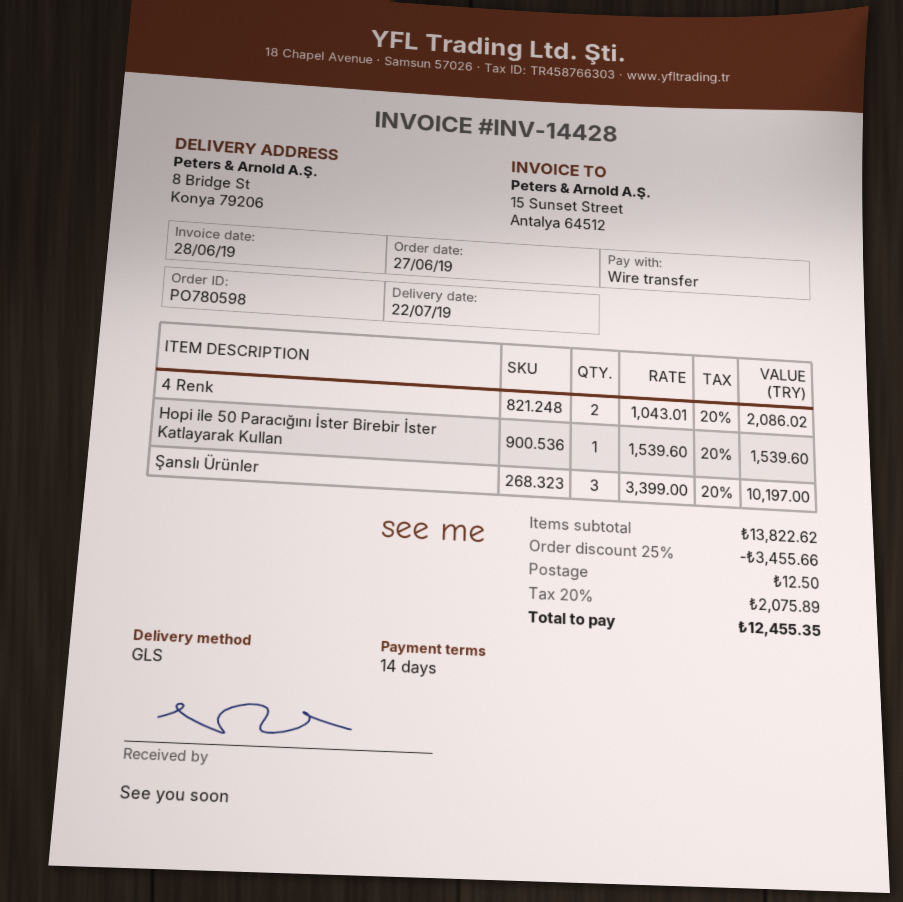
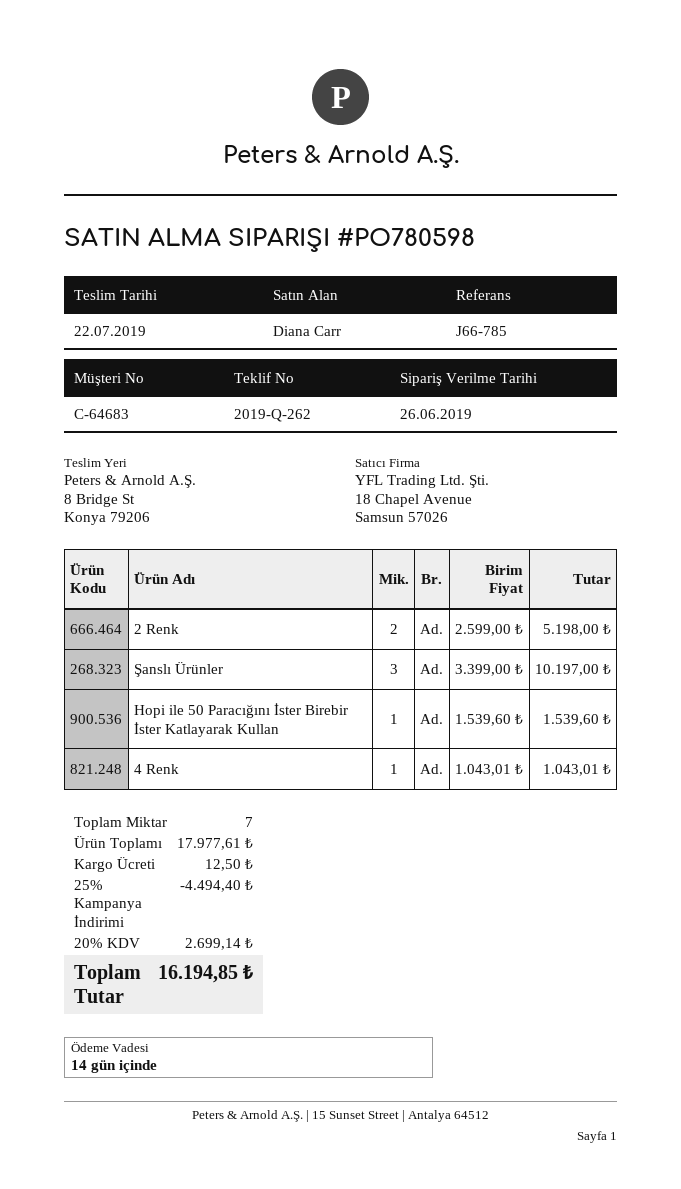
order date: 2019-06-27 -> 2019-06-26
4 Renk: 2 x 1043.01 = 2086.02 -> 1 x 1043.01 = 1043.01
2 Renk: none -> 2 x 2599.00 = 5198.00
subtotal: 13822.62 -> 17977.61
discount: 25% = 3455.66 -> 25% = 4494.40
tax: 20% = 2075.89 -> 20% = 2699.14
total: 12455.35 -> 16194.85

